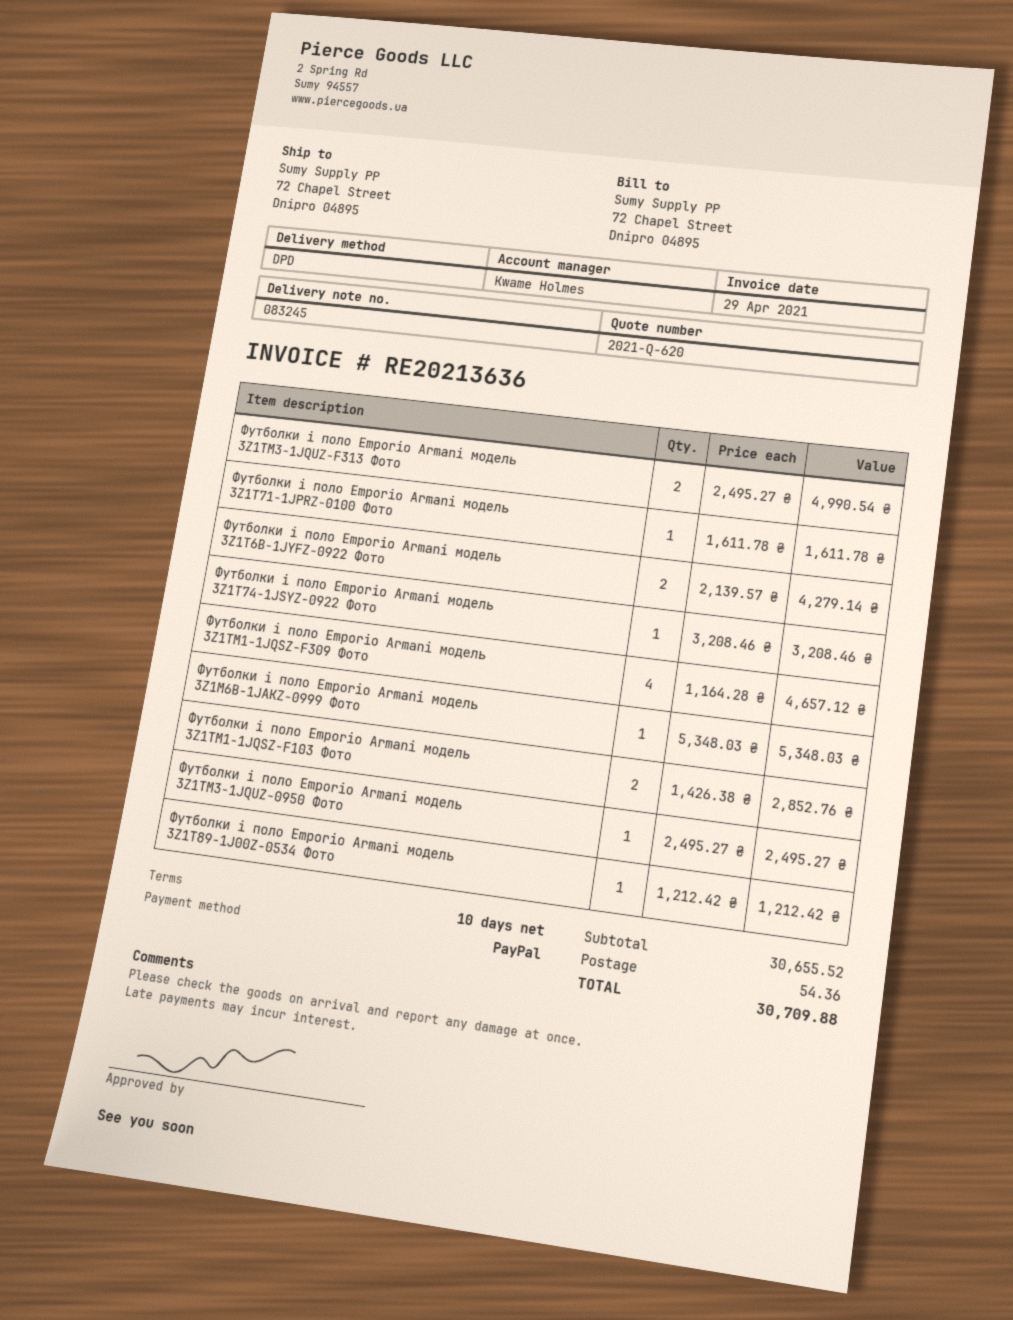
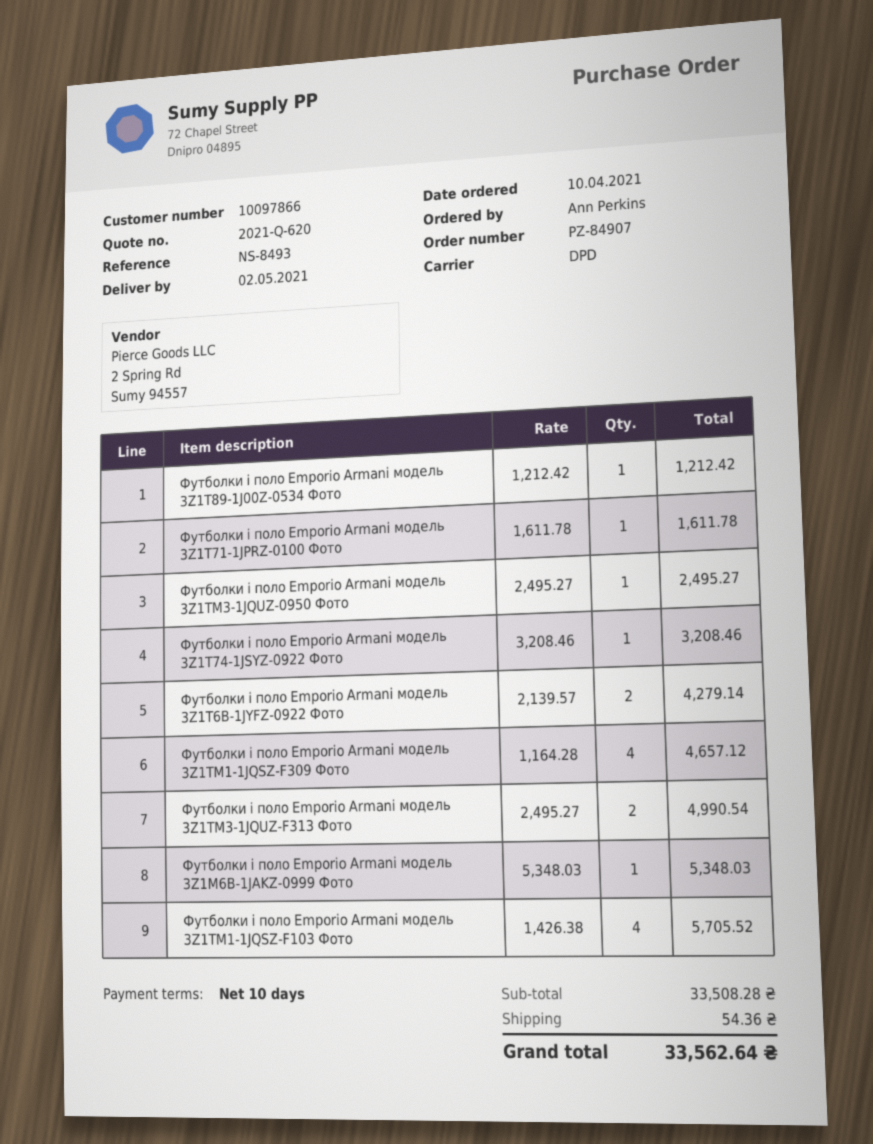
Футболки і поло Emporio Armani модель 3Z1TM1-1JQSZ-F103 Фото: 2 x 1426.38 = 2852.76 -> 4 x 1426.38 = 5705.52
subtotal: 30655.52 -> 33508.28
total: 30709.88 -> 33562.64

